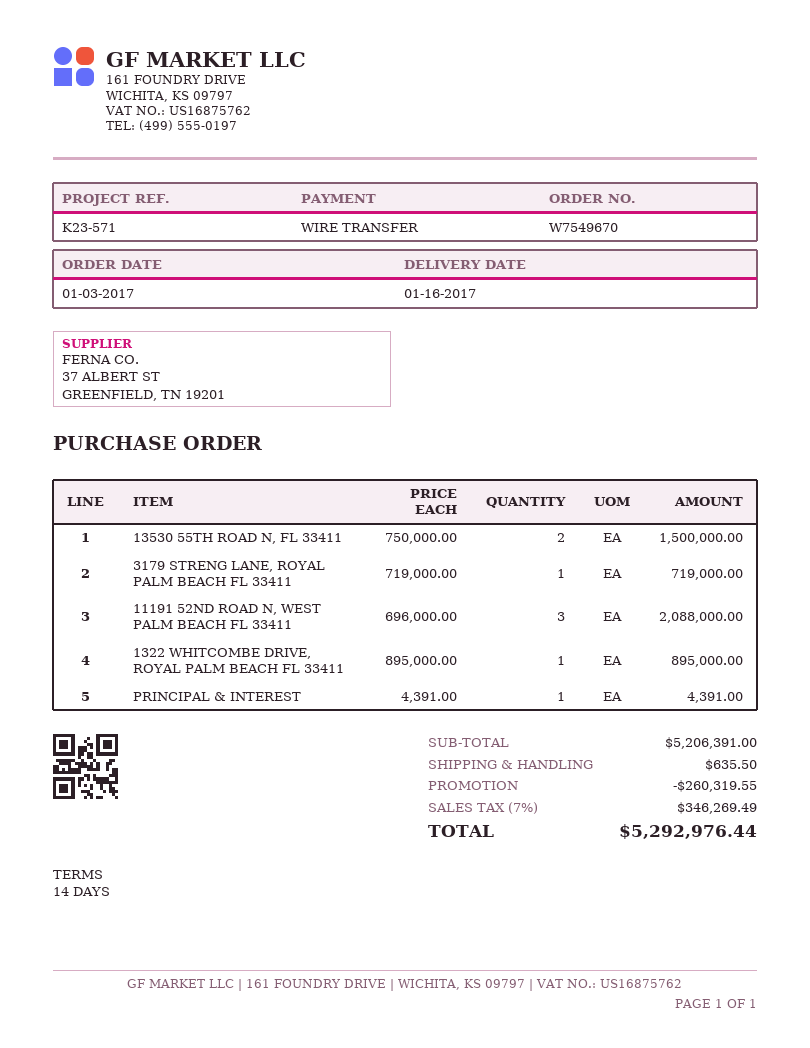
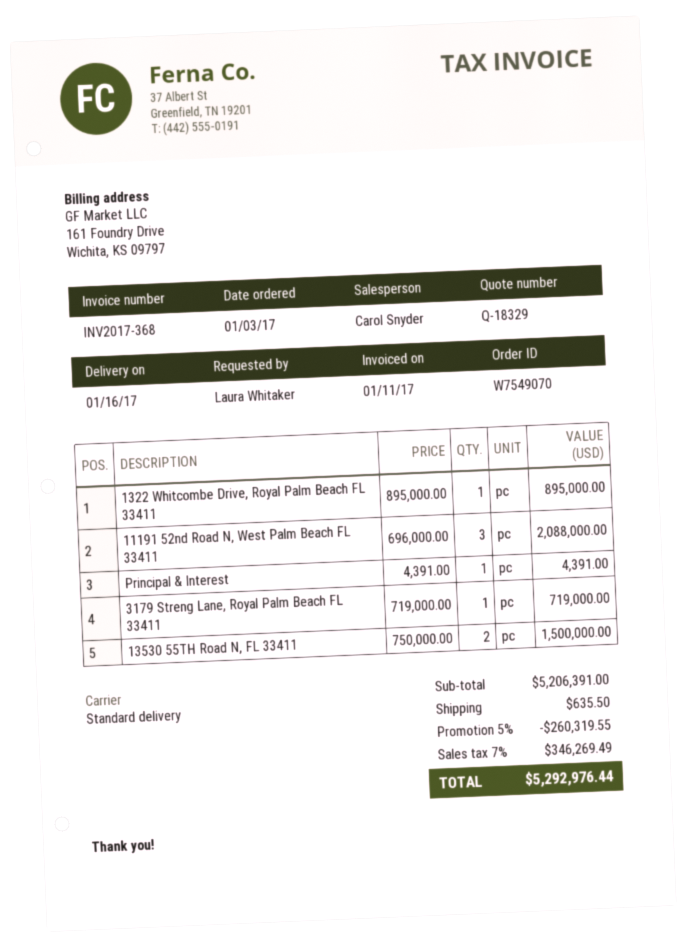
order number: W7549670 -> W7549070

